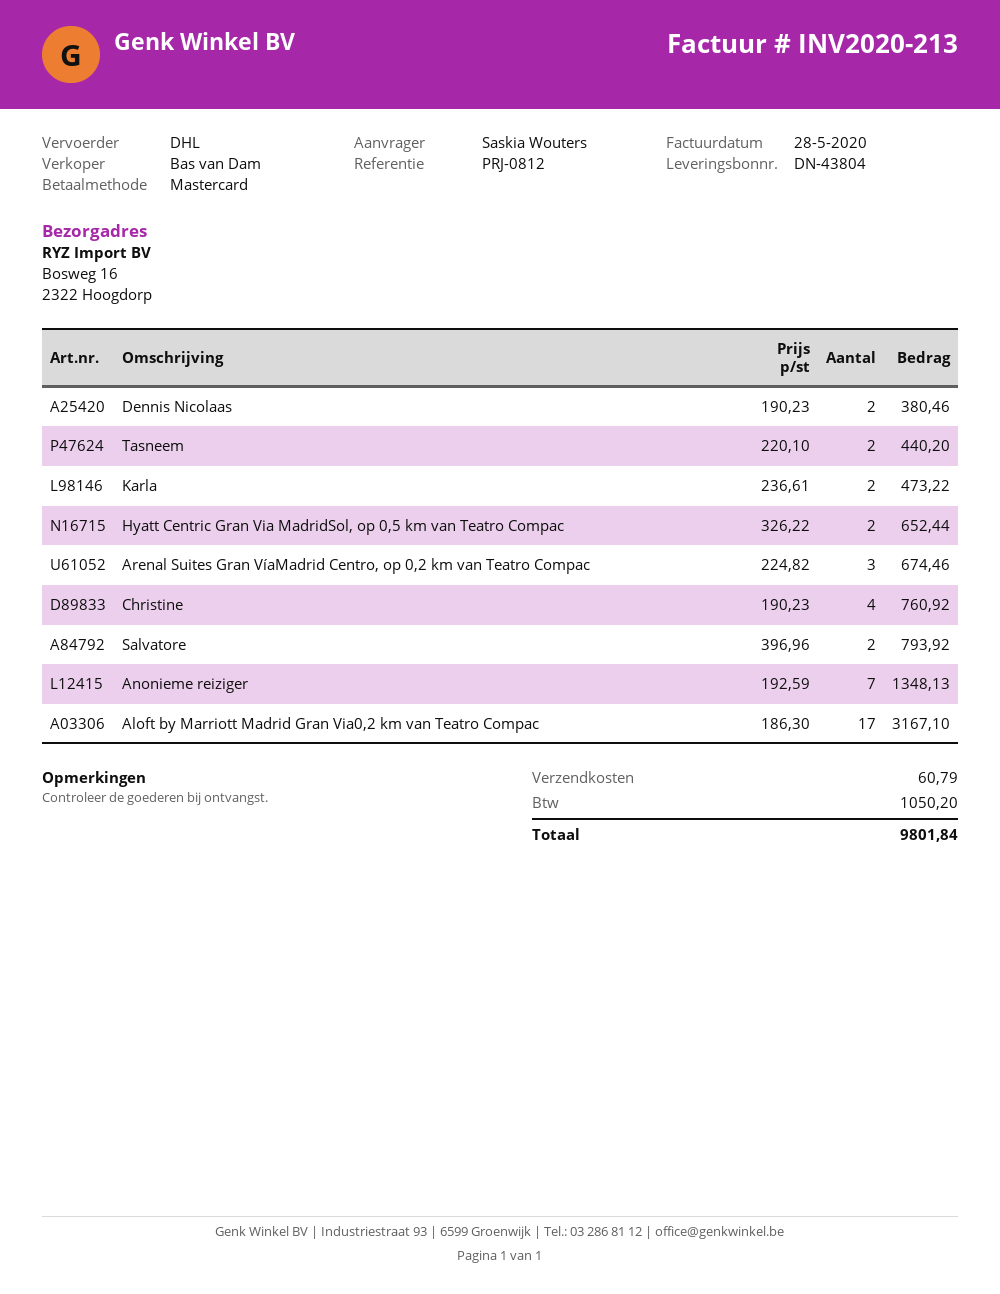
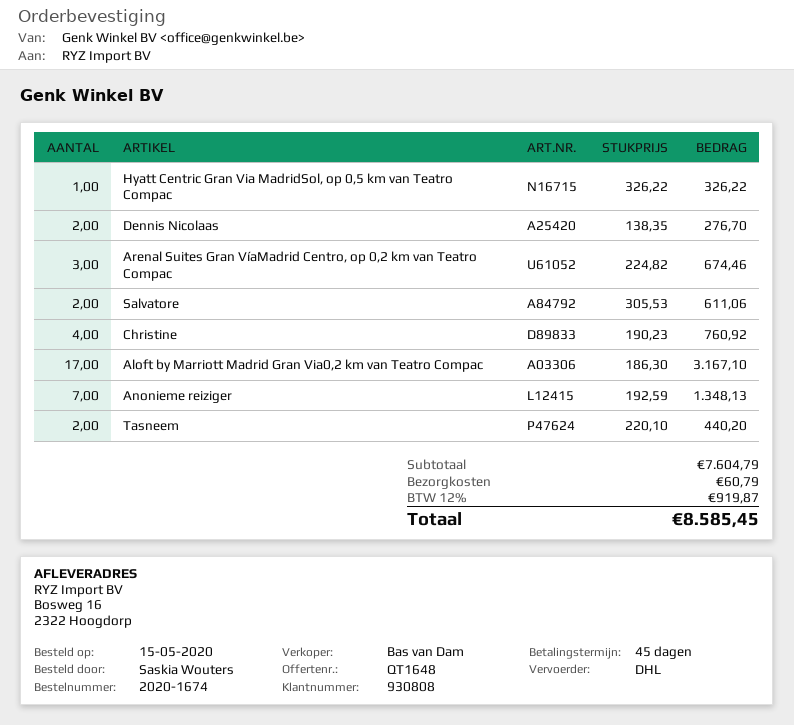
Dennis Nicolaas: 2 x 190.23 = 380.46 -> 2 x 138.35 = 276.70
Karla: 2 x 236.61 = 473.22 -> none
Hyatt Centric Gran Via MadridSol, op 0,5 km van Teatro Compac: 2 x 326.22 = 652.44 -> 1 x 326.22 = 326.22
Salvatore: 2 x 396.96 = 793.92 -> 2 x 305.53 = 611.06
tax: 1050.20 -> 919.87
total: 9801.84 -> 8585.45

